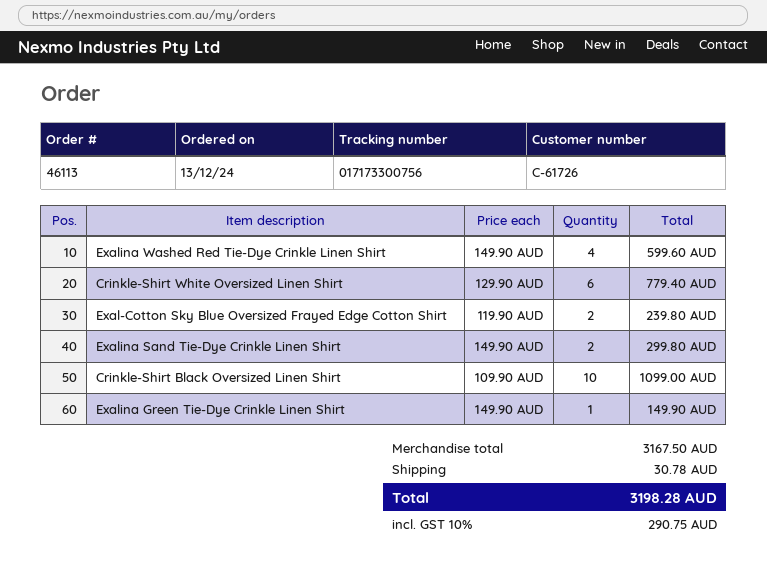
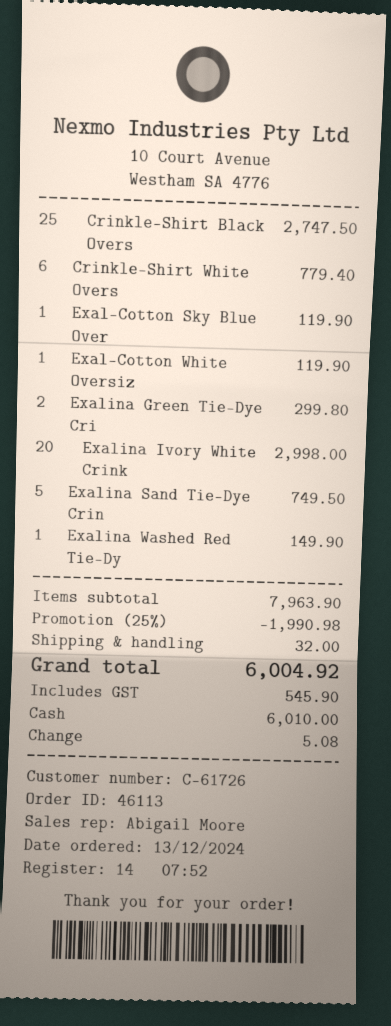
Exalina Washed Red Tie-Dye Crinkle Linen Shirt: 4 for 599.60 -> 1 for 149.90
Exal-Cotton Sky Blue Oversized Frayed Edge Cotton Shirt: 2 for 239.80 -> 1 for 119.90
Exalina Sand Tie-Dye Crinkle Linen Shirt: 2 for 299.80 -> 5 for 749.50
Crinkle-Shirt Black Oversized Linen Shirt: 10 for 1099.00 -> 25 for 2747.50
Exalina Green Tie-Dye Crinkle Linen Shirt: 1 for 149.90 -> 2 for 299.80
Exal-Cotton White Oversiz: none -> 1 for 119.90
Exalina Ivory White Crink: none -> 20 for 2998.00
subtotal: 3167.50 -> 7963.90
discount: none -> 25% = 1990.98
shipping: 30.78 -> 32.00
tax: 290.75 -> 545.90
total: 3198.28 -> 6004.92

